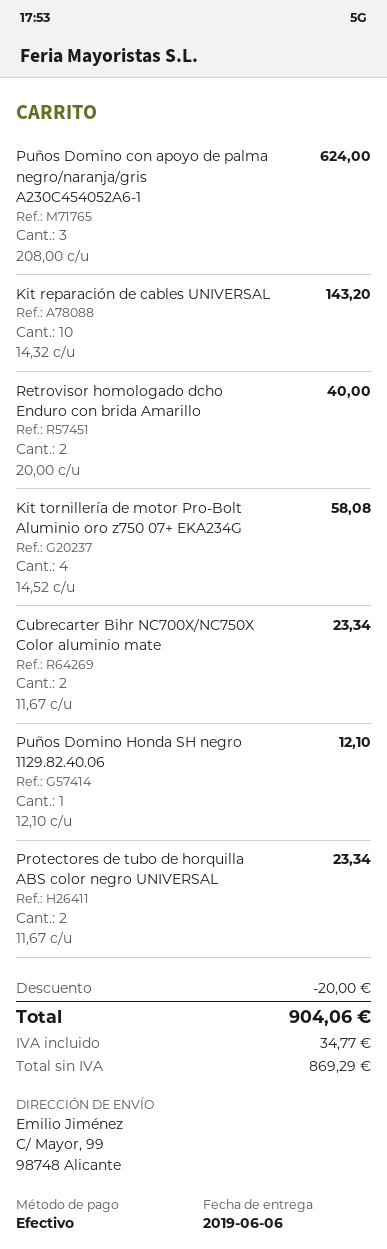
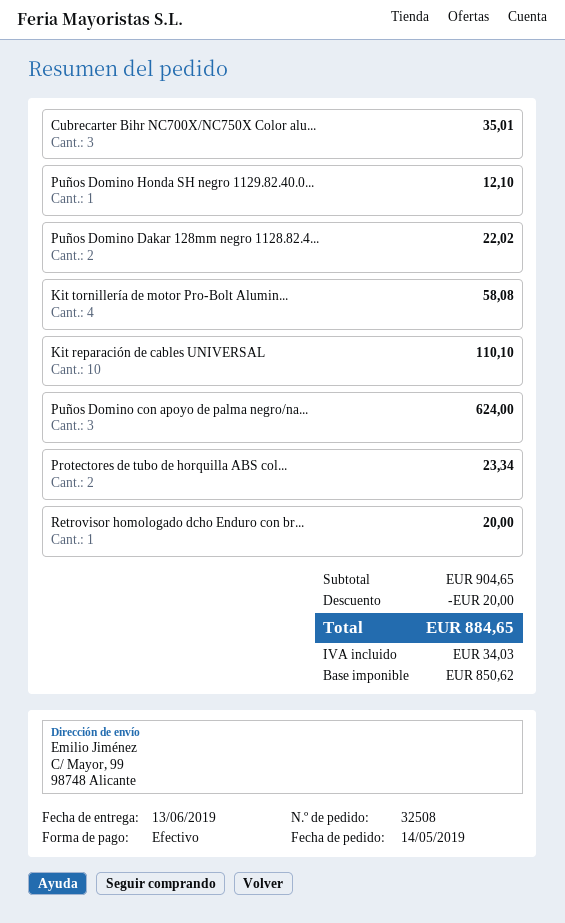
delivery date: 2019-06-06 -> 2019-06-13
Kit reparación de cables UNIVERSAL: 10 for 143.20 -> 10 for 110.10
Retrovisor homologado dcho Enduro con brida Amarillo: 2 for 40.00 -> 1 for 20.00
Cubrecarter Bihr NC700X/NC750X Color aluminio mate: 2 for 23.34 -> 3 for 35.01
Puños Domino Dakar 128mm negro 1128.82.4...: none -> 2 for 22.02
net: 869.29 -> 850.62
tax: 34.77 -> 34.03
total: 904.06 -> 884.65

